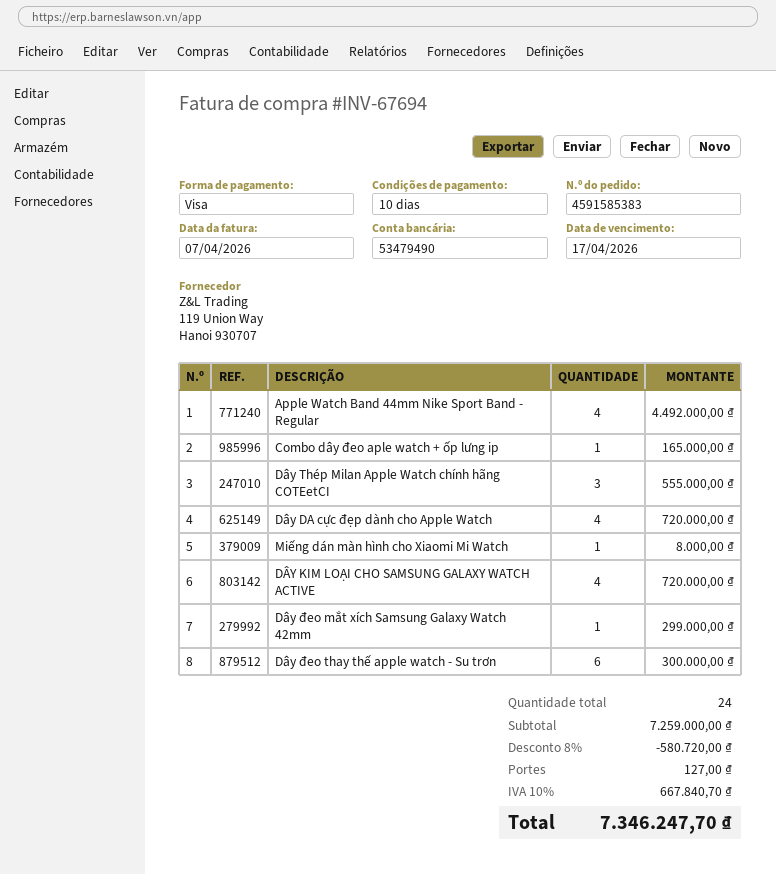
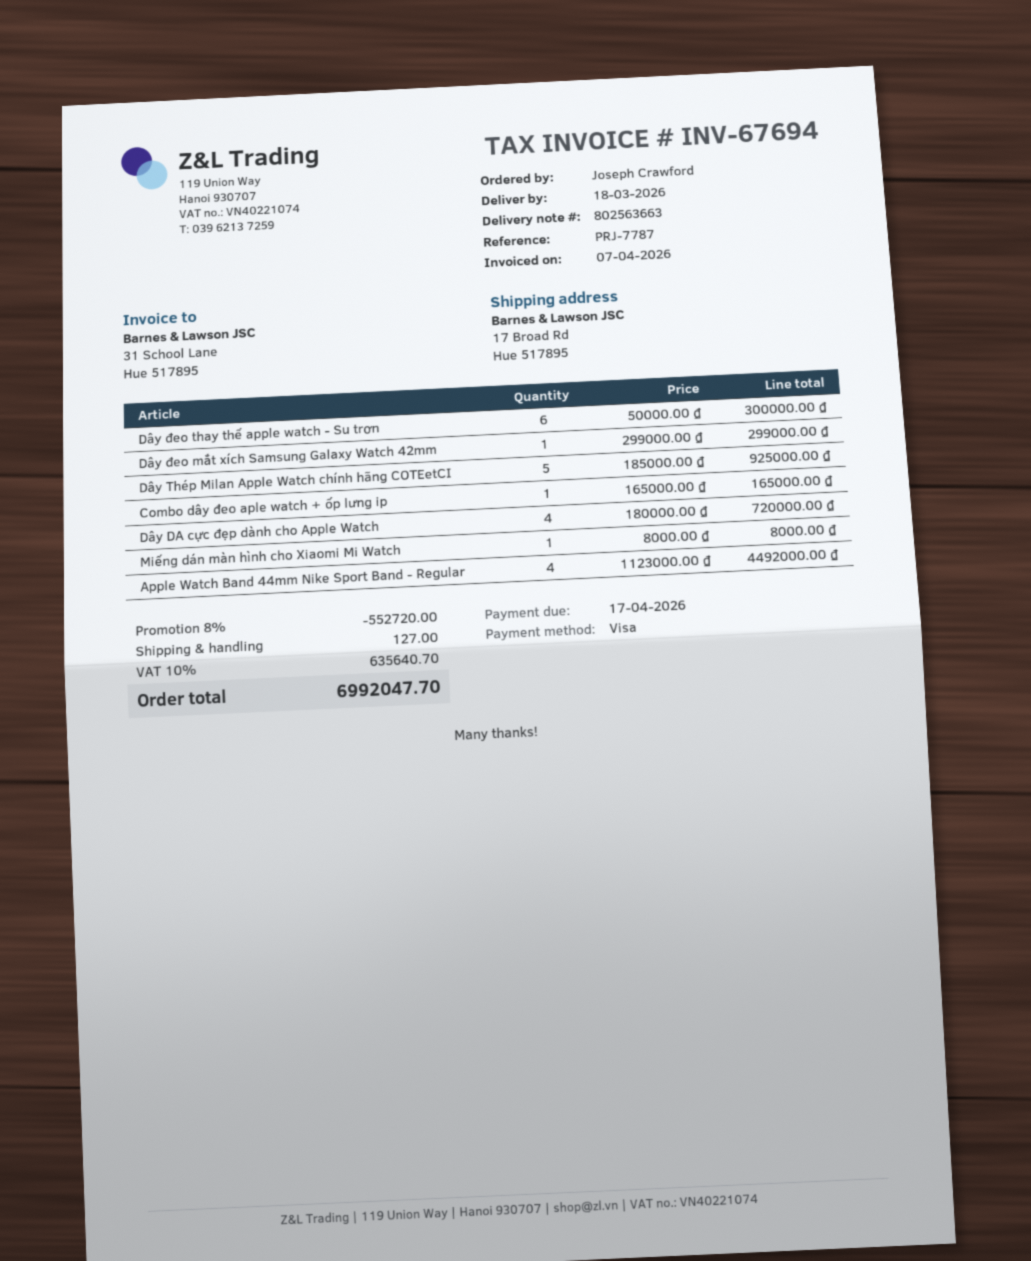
Dây Thép Milan Apple Watch chính hãng COTEetCI: 3 for 555000.00 -> 5 for 925000.00
DÂY KIM LOẠI CHO SAMSUNG GALAXY WATCH ACTIVE: 4 for 720000.00 -> none
discount: 8% = 580720.00 -> 8% = 552720.00
tax: 10% = 667840.70 -> 10% = 635640.70
total: 7346247.70 -> 6992047.70

